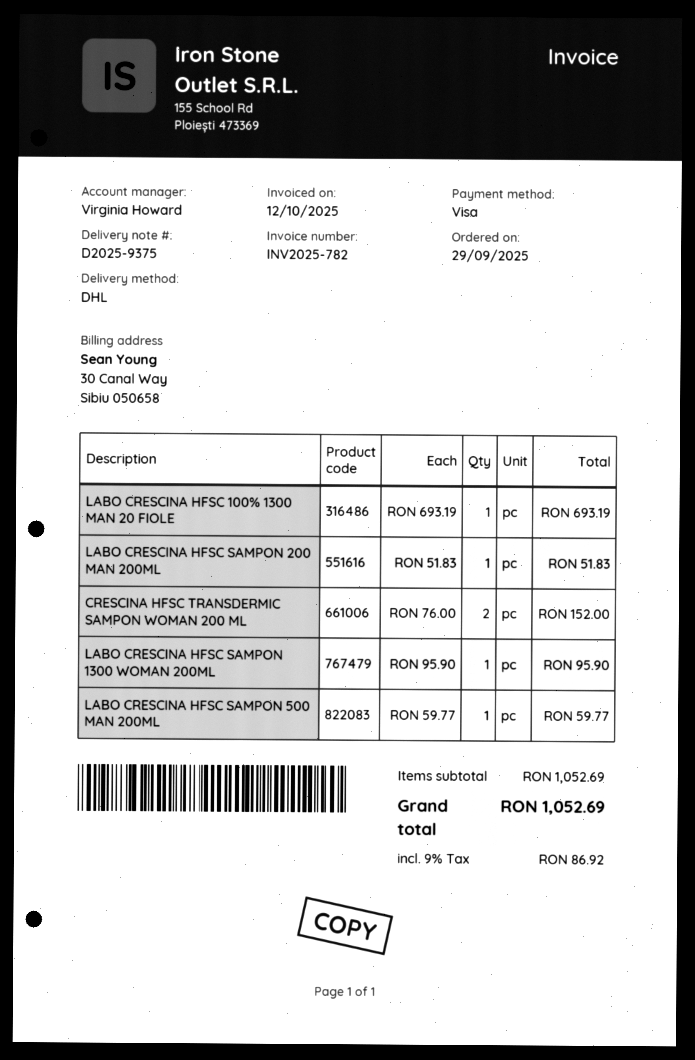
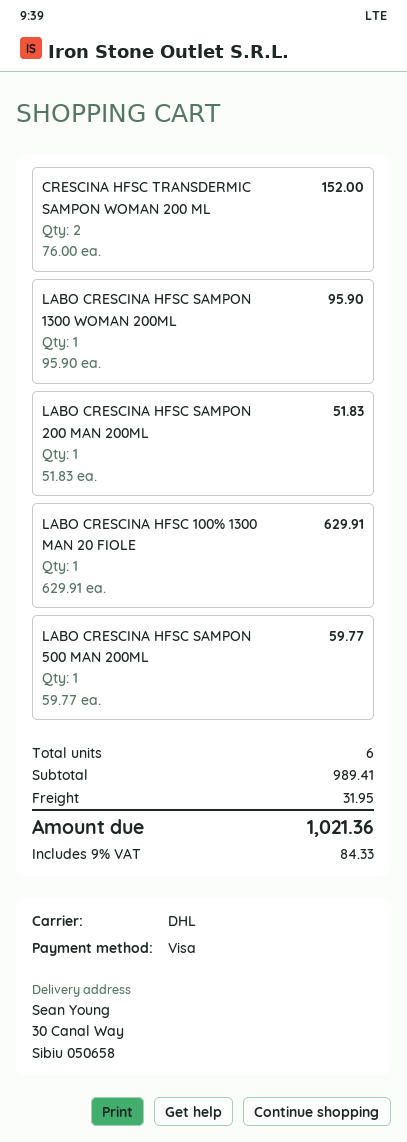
LABO CRESCINA HFSC 100% 1300 MAN 20 FIOLE: 1 x 693.19 = 693.19 -> 1 x 629.91 = 629.91
subtotal: 1052.69 -> 989.41
shipping: none -> 31.95
tax: 9% = 86.92 -> 9% = 84.33
total: 1052.69 -> 1021.36

